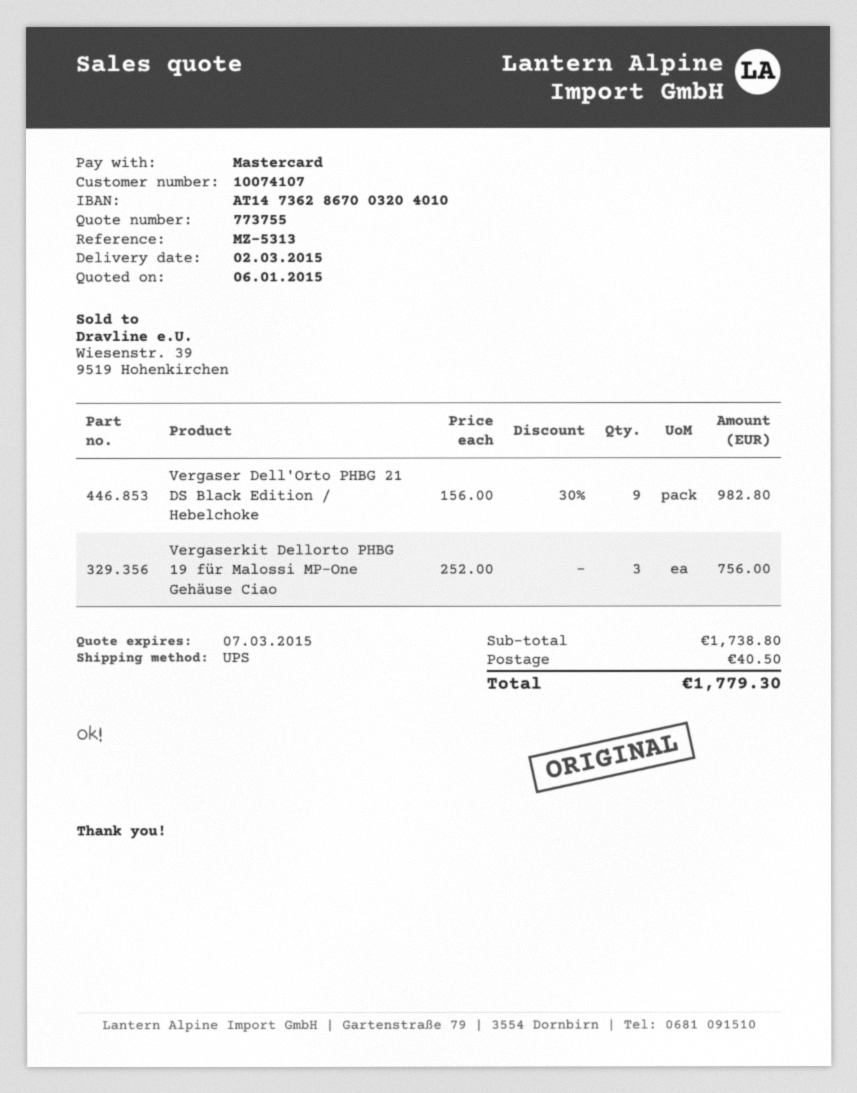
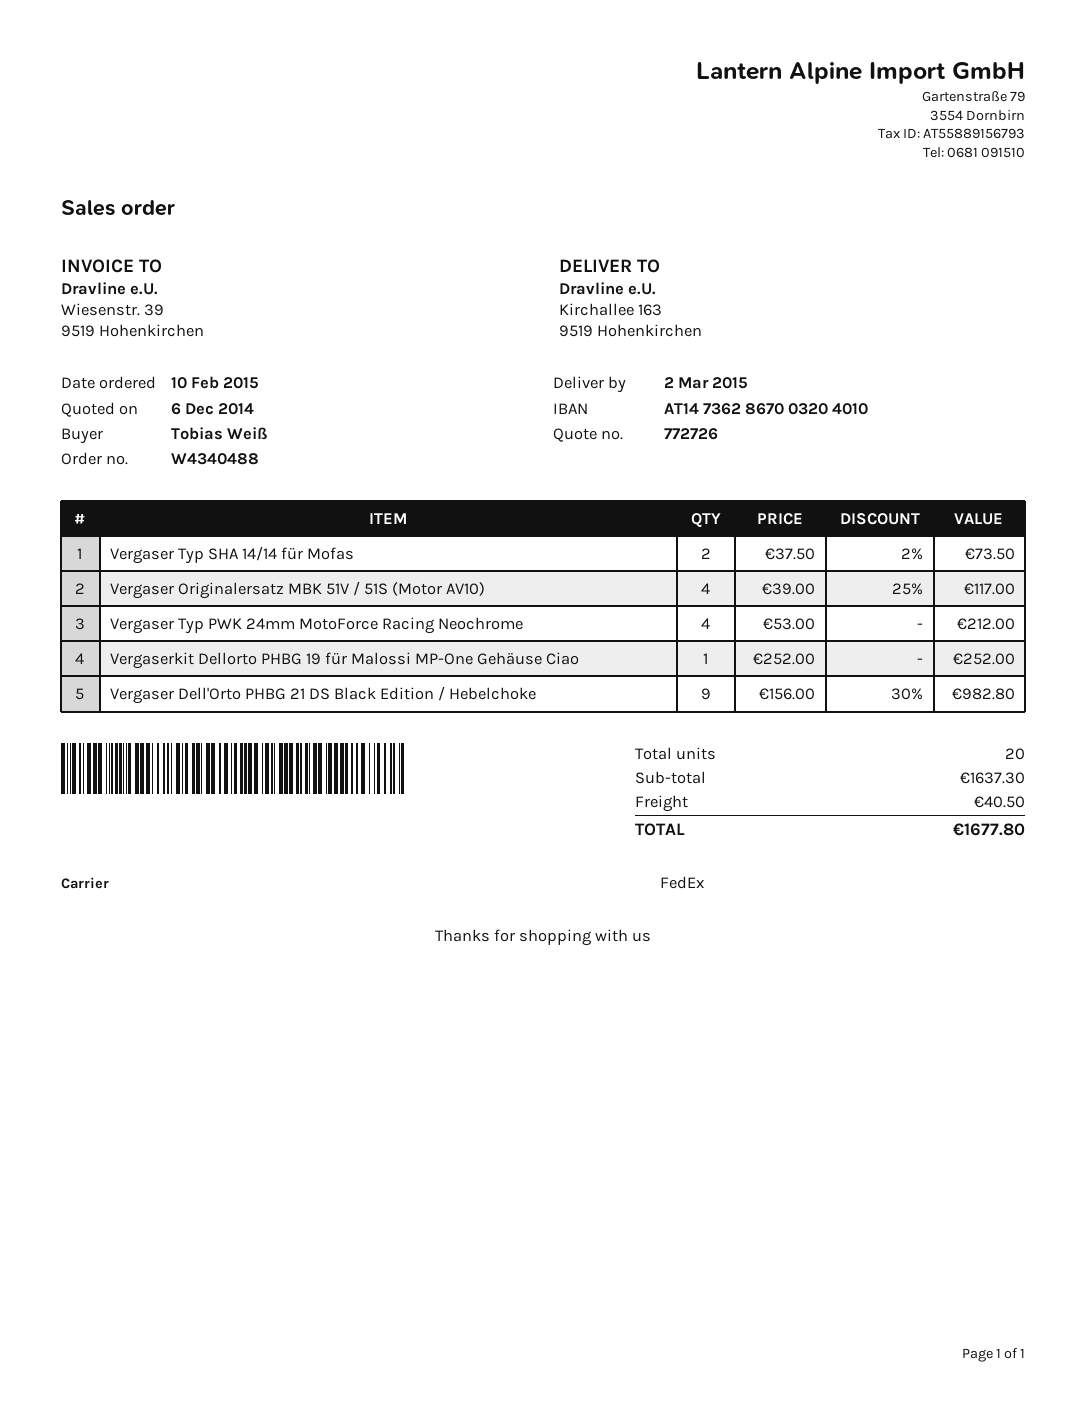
quote number: 773755 -> 772726
quote date: 2015-01-06 -> 2014-12-06
shipping method: UPS -> FedEx
Vergaserkit Dellorto PHBG 19 für Malossi MP-One Gehäuse Ciao: 3 x 252.00 = 756.00 -> 1 x 252.00 = 252.00
Vergaser Typ SHA 14/14 für Mofas: none -> 2 x 37.50 - 2% = 73.50
Vergaser Originalersatz MBK 51V / 51S (Motor AV10): none -> 4 x 39.00 - 25% = 117.00
Vergaser Typ PWK 24mm MotoForce Racing Neochrome: none -> 4 x 53.00 = 212.00
subtotal: 1738.80 -> 1637.30
total: 1779.30 -> 1677.80

